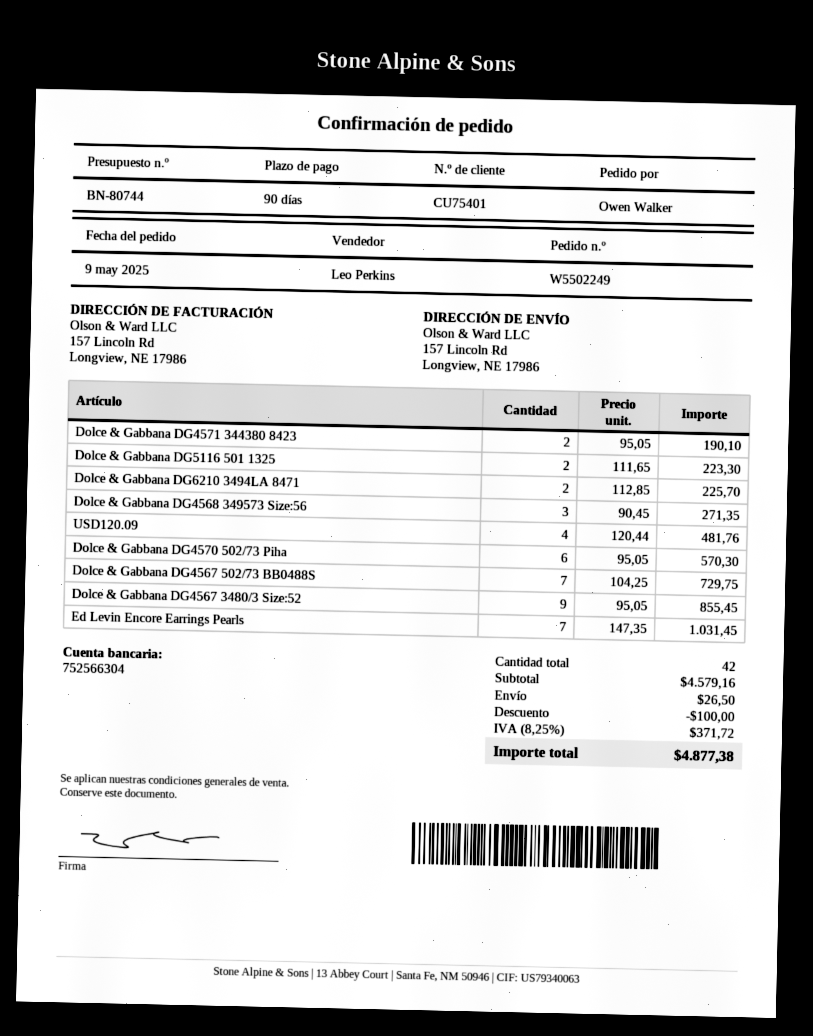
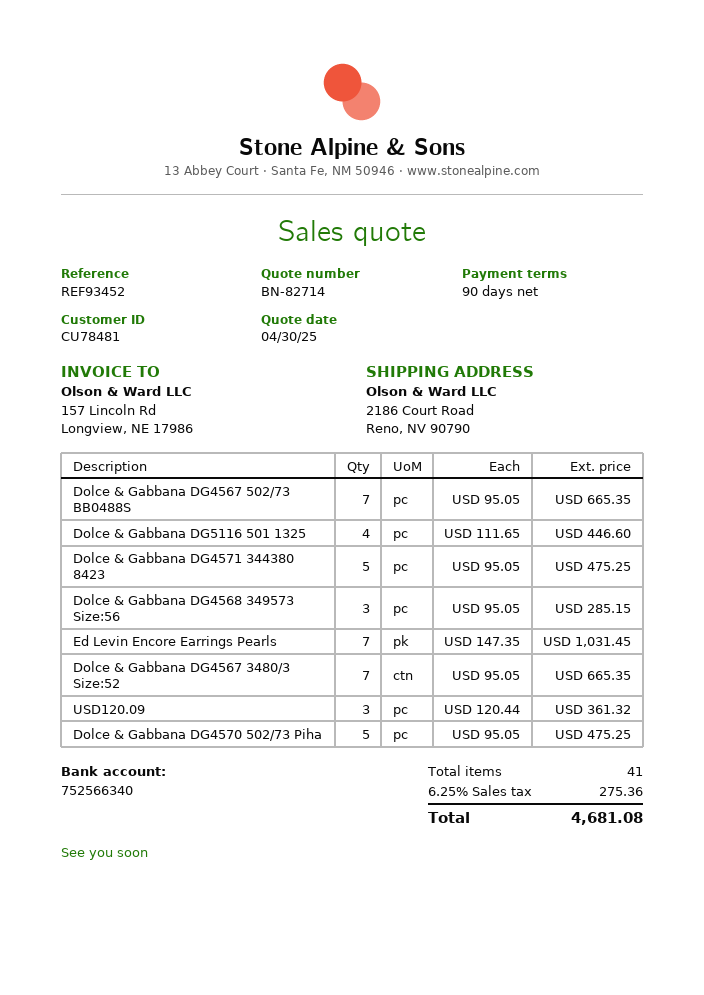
quote number: BN-80744 -> BN-82714
customer number: CU75401 -> CU78481
bank account: 752566304 -> 752566340
ship to: 157 Lincoln Rd, Longview, NE 17986 -> 2186 Court Road, Reno, NV 90790
Dolce & Gabbana DG4571 344380 8423: 2 x 95.05 = 190.10 -> 5 x 95.05 = 475.25
Dolce & Gabbana DG5116 501 1325: 2 x 111.65 = 223.30 -> 4 x 111.65 = 446.60
Dolce & Gabbana DG6210 3494LA 8471: 2 x 112.85 = 225.70 -> none
Dolce & Gabbana DG4568 349573 Size:56: 3 x 90.45 = 271.35 -> 3 x 95.05 = 285.15
USD120.09: 4 x 120.44 = 481.76 -> 3 x 120.44 = 361.32
Dolce & Gabbana DG4570 502/73 Piha: 6 x 95.05 = 570.30 -> 5 x 95.05 = 475.25
Dolce & Gabbana DG4567 502/73 BB0488S: 7 x 104.25 = 729.75 -> 7 x 95.05 = 665.35
Dolce & Gabbana DG4567 3480/3 Size:52: 9 x 95.05 = 855.45 -> 7 x 95.05 = 665.35
total quantity: 42 -> 41
discount: 100.00 -> none
shipping: 26.50 -> none
tax: 8.25% = 371.72 -> 6.25% = 275.36
total: 4877.38 -> 4681.08

